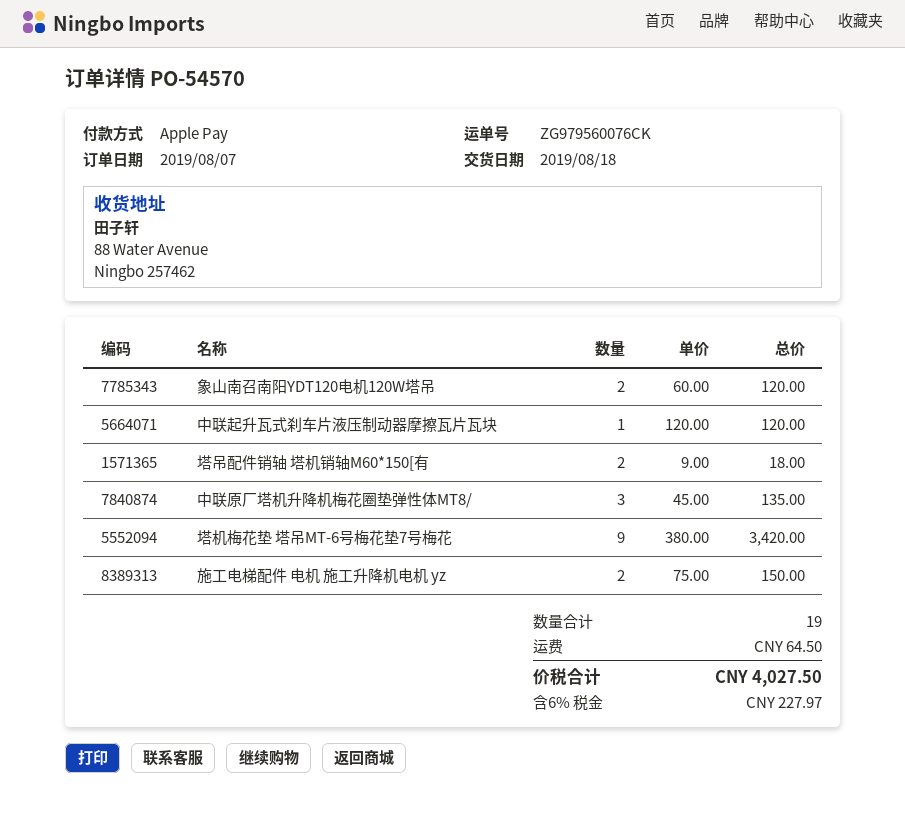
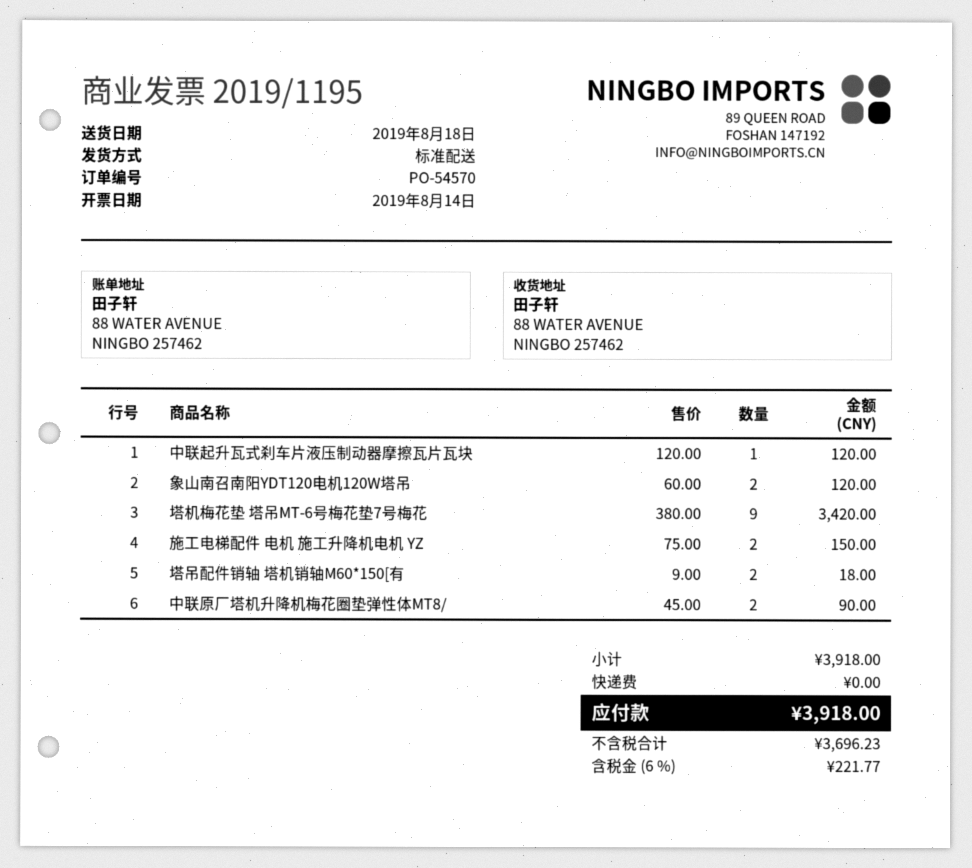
中联原厂塔机升降机梅花圈垫弹性体MT8/: 3 x 45.00 = 135.00 -> 2 x 45.00 = 90.00
shipping: 64.50 -> 0.00
tax: 6% = 227.97 -> 6% = 221.77
total: 4027.50 -> 3918.00

